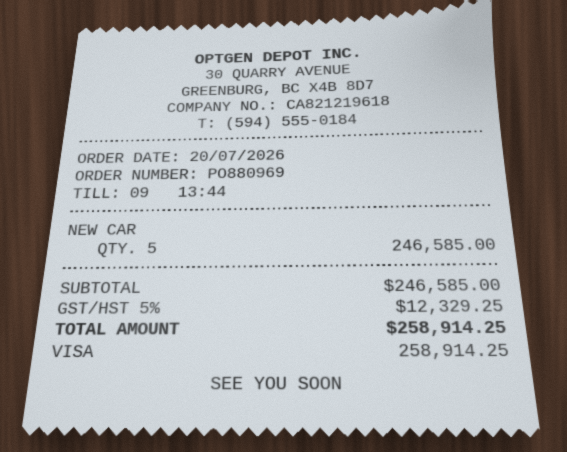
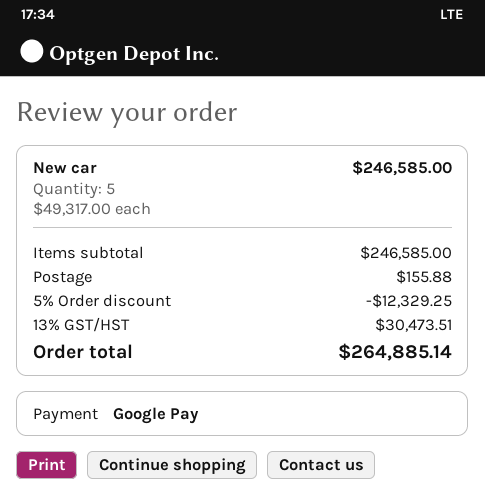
payment method: Visa -> Google Pay
discount: none -> 5% = 12329.25
shipping: none -> 155.88
tax: 5% = 12329.25 -> 13% = 30473.51
total: 258914.25 -> 264885.14

